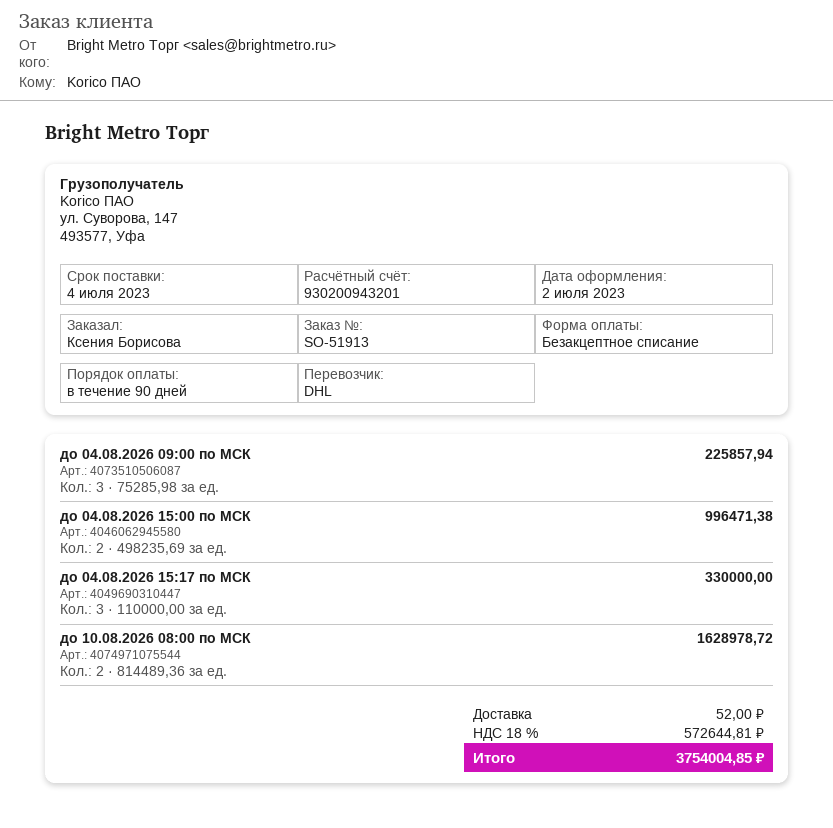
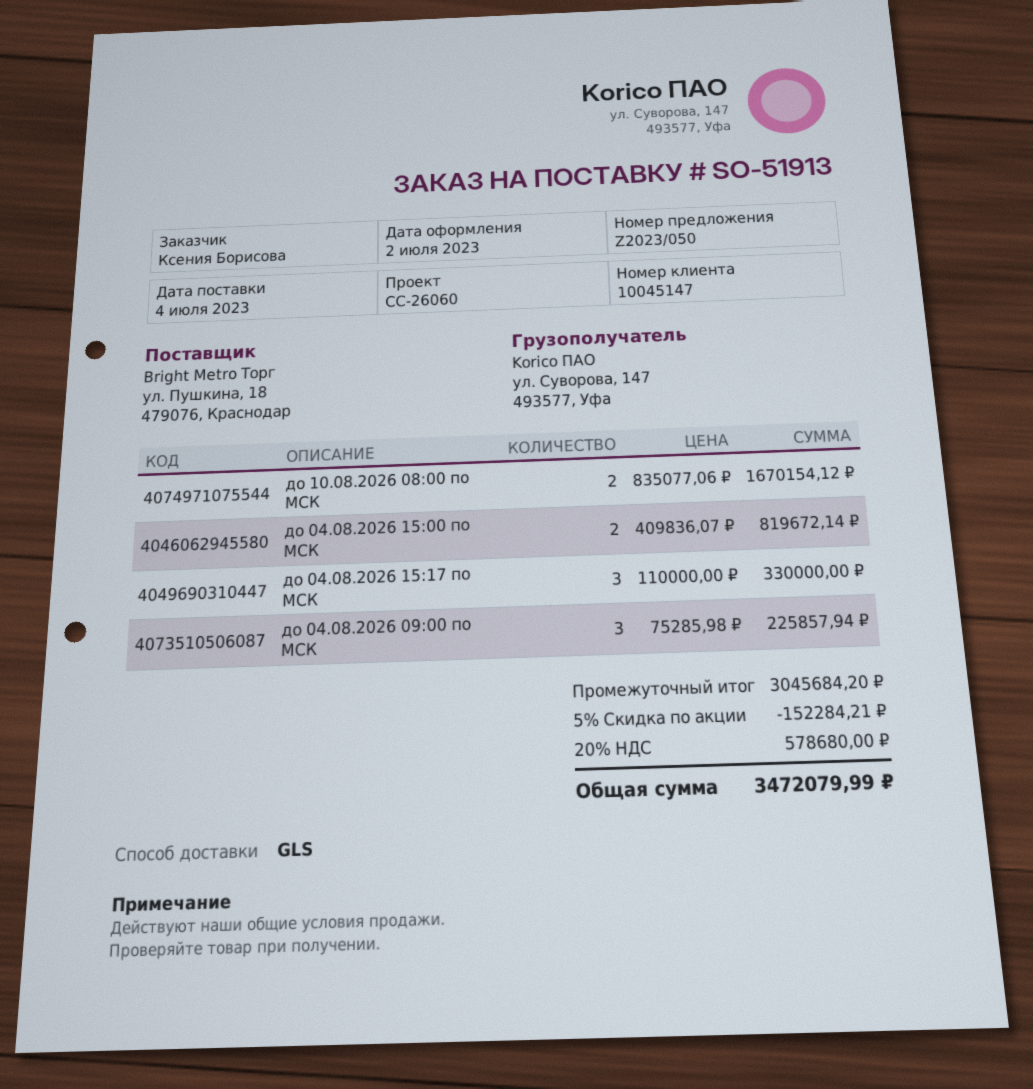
shipping method: DHL -> GLS
до 04.08.2026 15:00 по МСК: 2 x 498235.69 = 996471.38 -> 2 x 409836.07 = 819672.14
до 10.08.2026 08:00 по МСК: 2 x 814489.36 = 1628978.72 -> 2 x 835077.06 = 1670154.12
discount: none -> 5% = 152284.21
shipping: 52.00 -> none
tax: 18% = 572644.81 -> 20% = 578680.00
total: 3754004.85 -> 3472079.99

